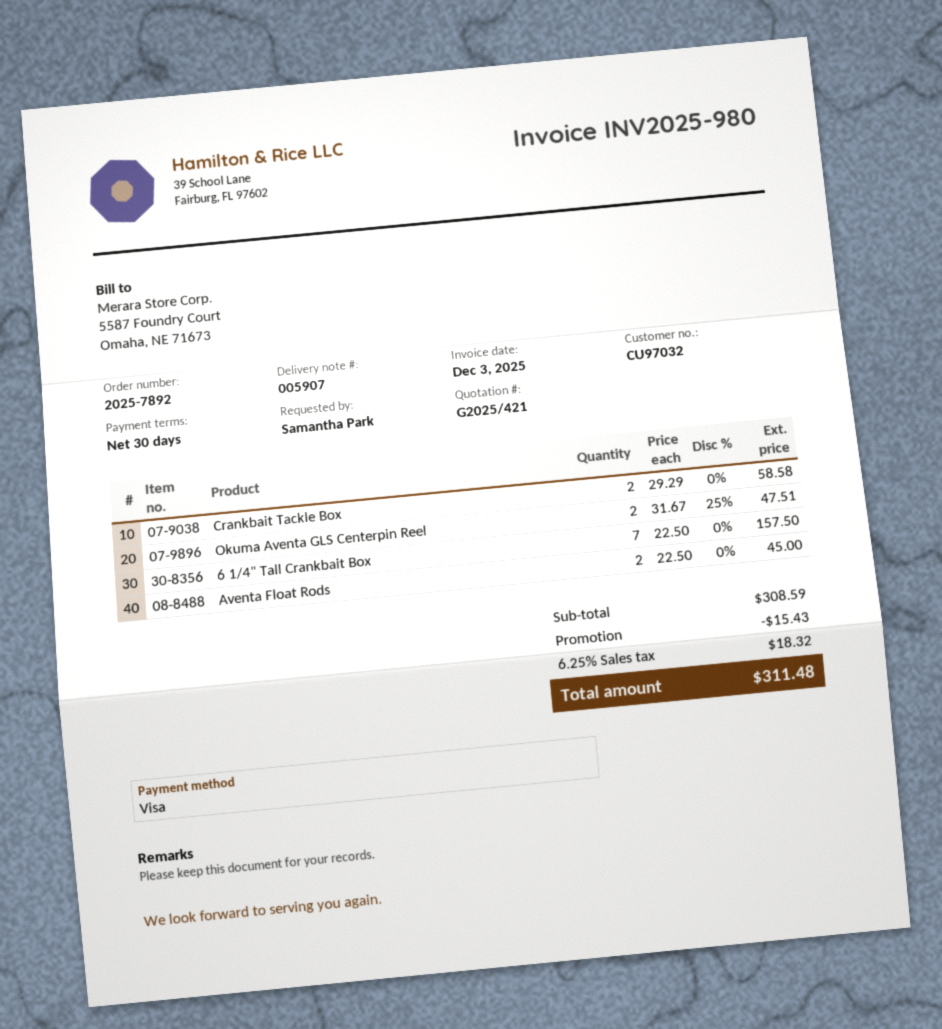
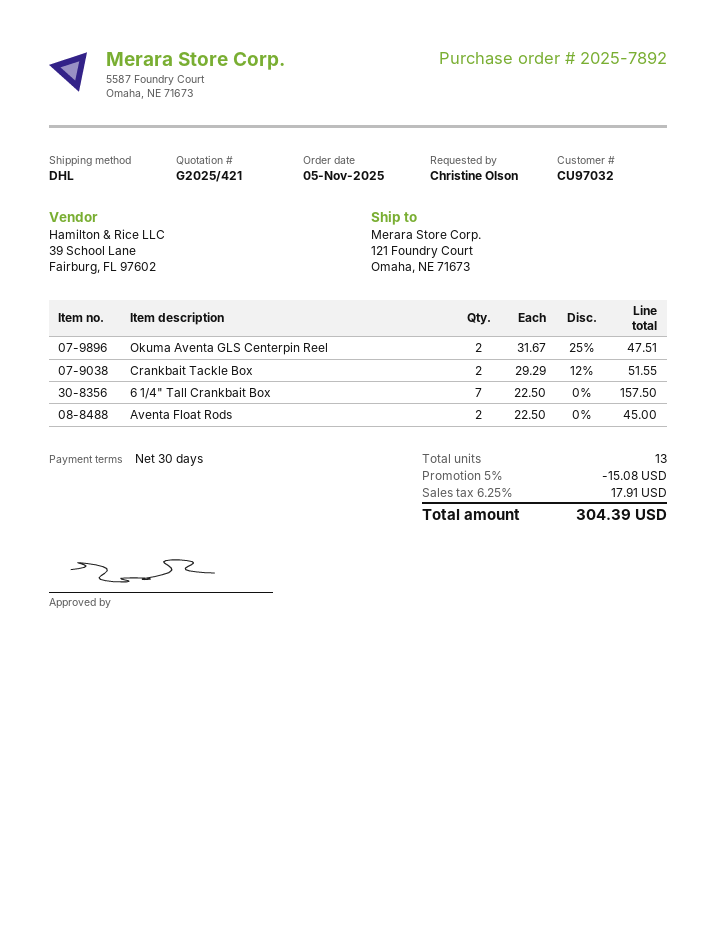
ordered by: Samantha Park -> Christine Olson
Crankbait Tackle Box: 2 x 29.29 = 58.58 -> 2 x 29.29 - 12% = 51.55
discount: 15.43 -> 15.08
tax: 6.25% = 18.32 -> 6.25% = 17.91
total: 311.48 -> 304.39

